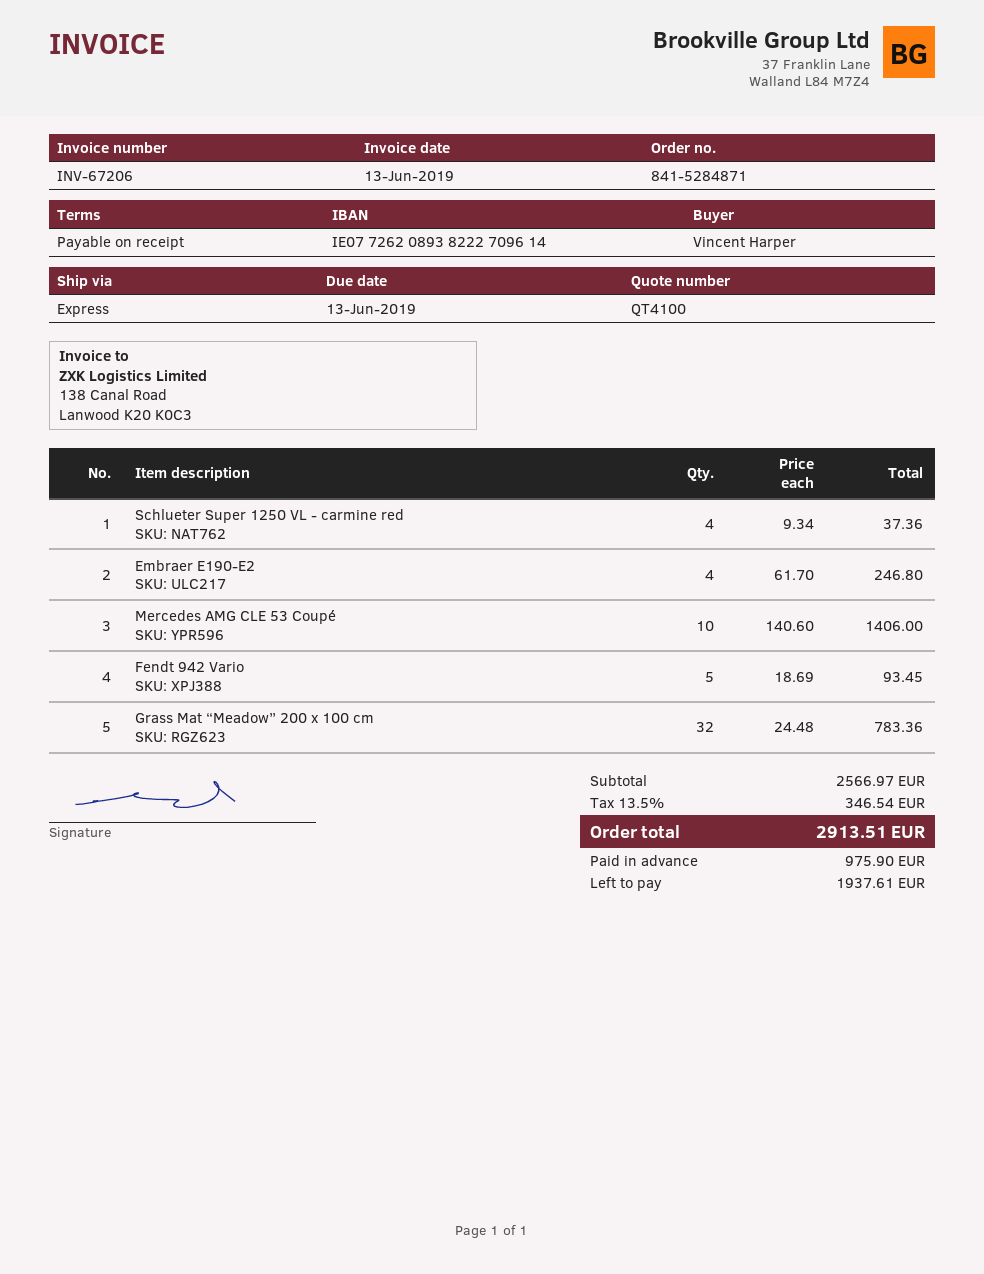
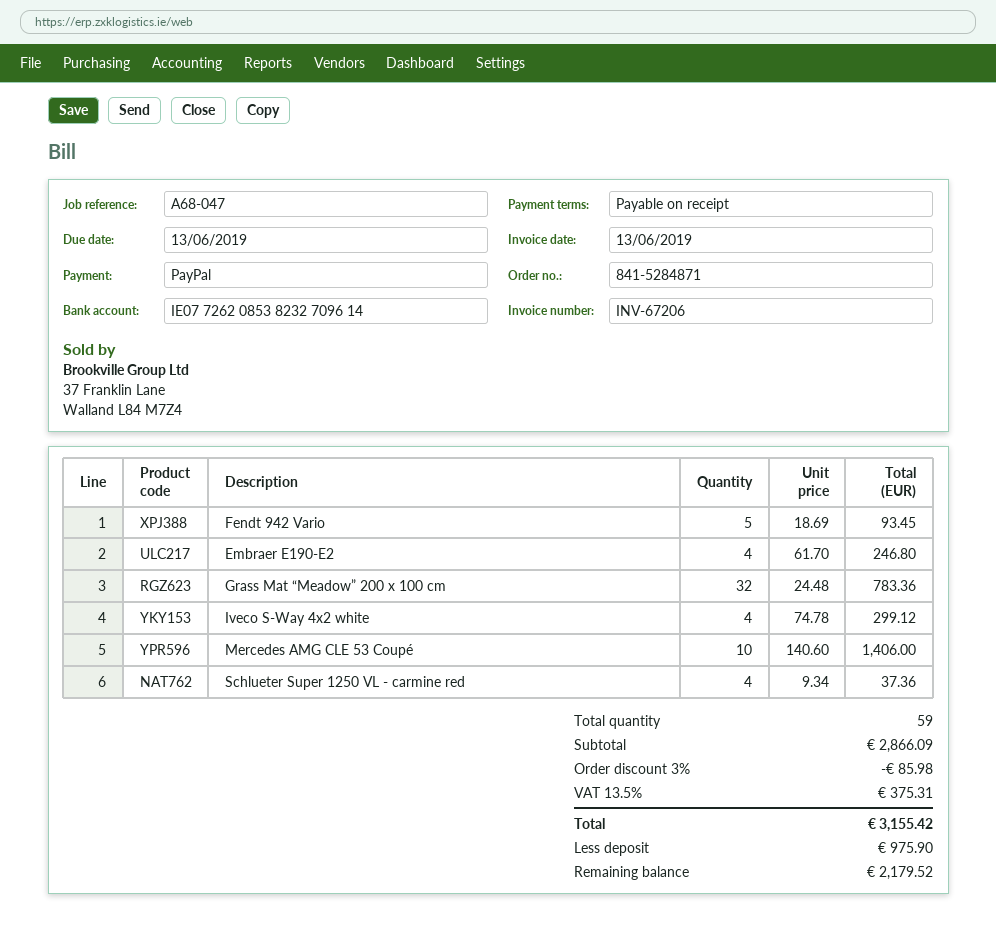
bank account: IE07726208938222709614 -> IE07726208538232709614
Iveco S-Way 4x2 white: none -> 4 x 74.78 = 299.12
subtotal: 2566.97 -> 2866.09
discount: none -> 3% = 85.98
tax: 13.5% = 346.54 -> 13.5% = 375.31
total: 2913.51 -> 3155.42
balance: 1937.61 -> 2179.52

